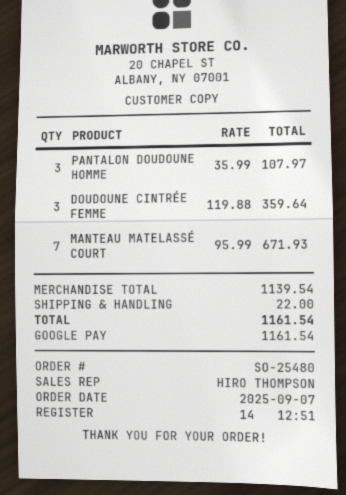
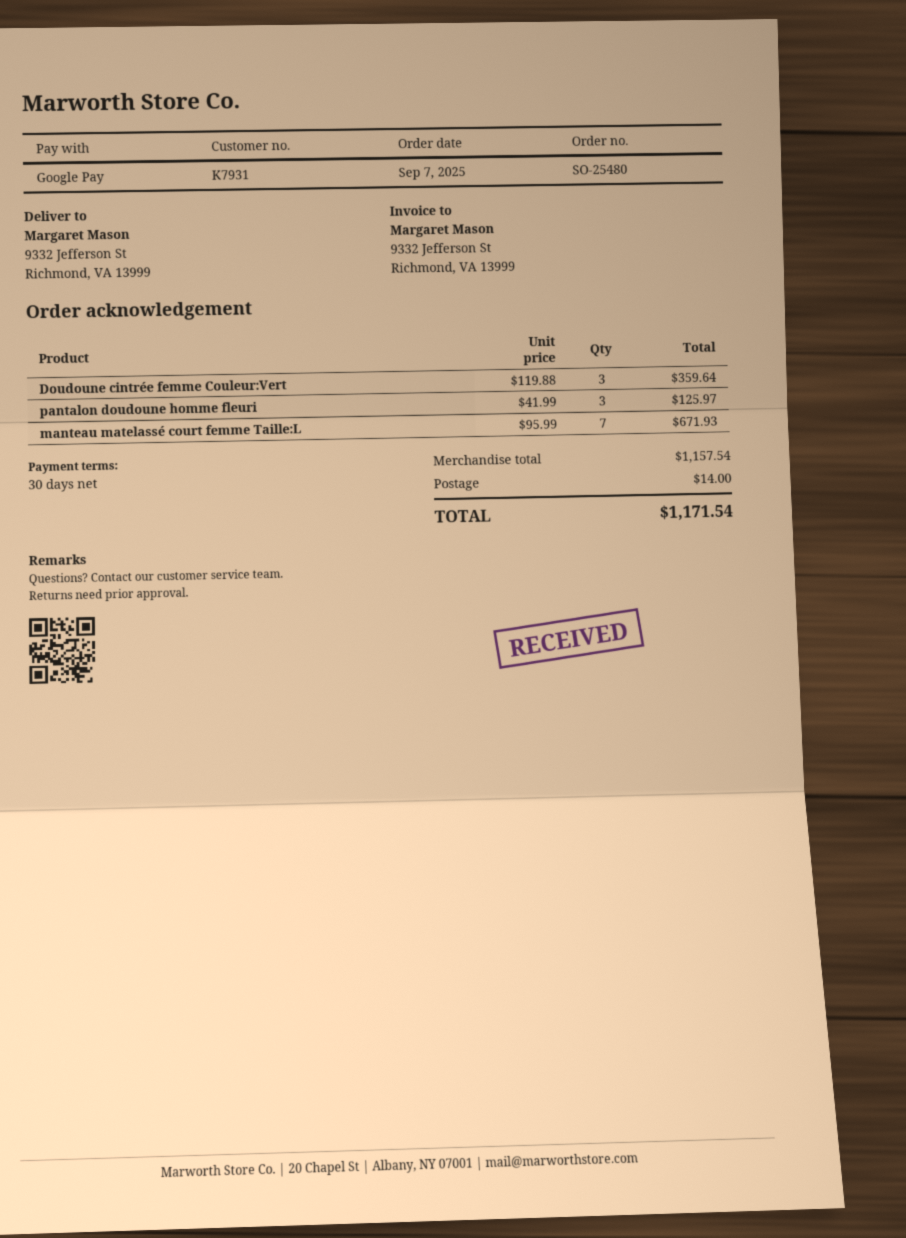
PANTALON DOUDOUNE HOMME: 3 x 35.99 = 107.97 -> 3 x 41.99 = 125.97
subtotal: 1139.54 -> 1157.54
shipping: 22.00 -> 14.00
total: 1161.54 -> 1171.54

